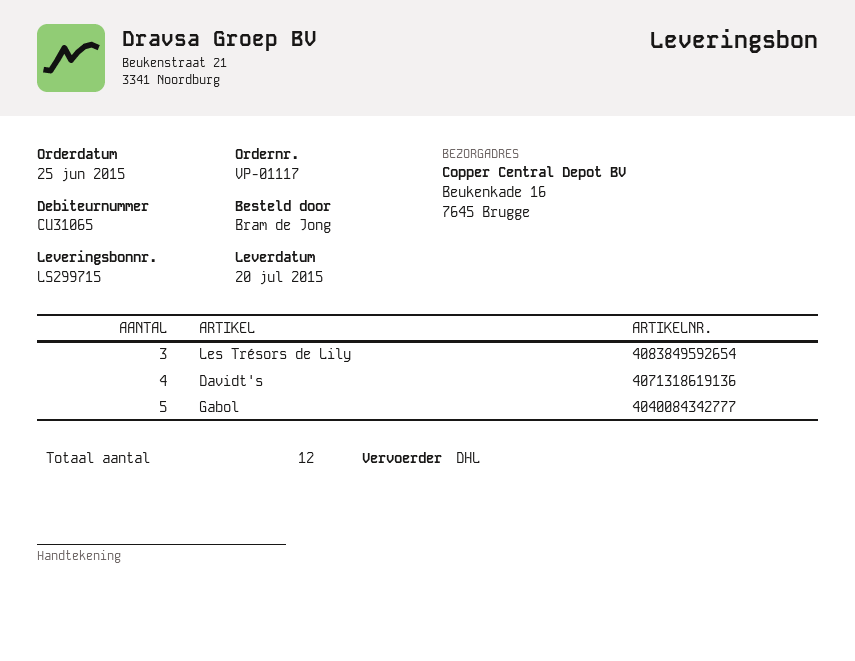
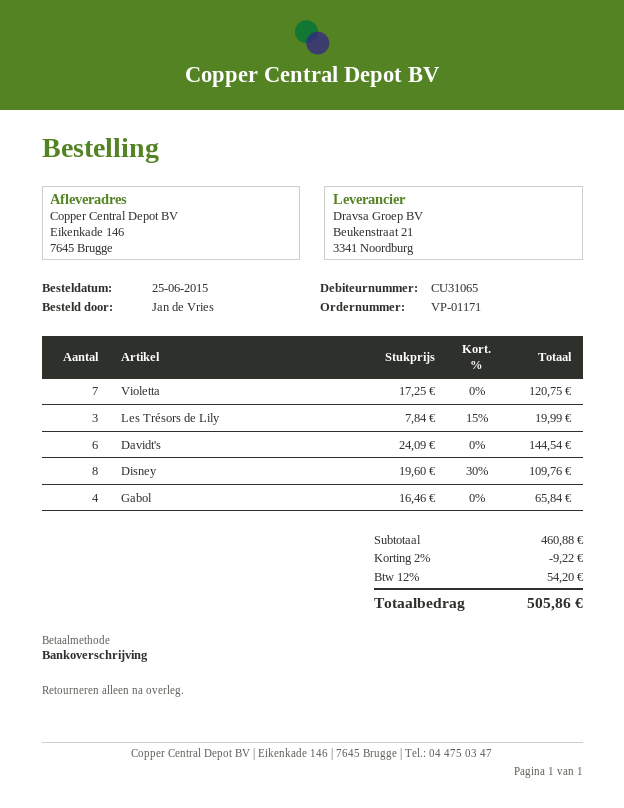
order number: VP-01117 -> VP-01171
ordered by: Bram de Jong -> Jan de Vries
ship to: Beukenkade 16, 7645 Brugge -> Eikenkade 146, 7645 Brugge
Davidt's: 4 -> 6
Gabol: 5 -> 4
Violetta: none -> 7
Disney: none -> 8

